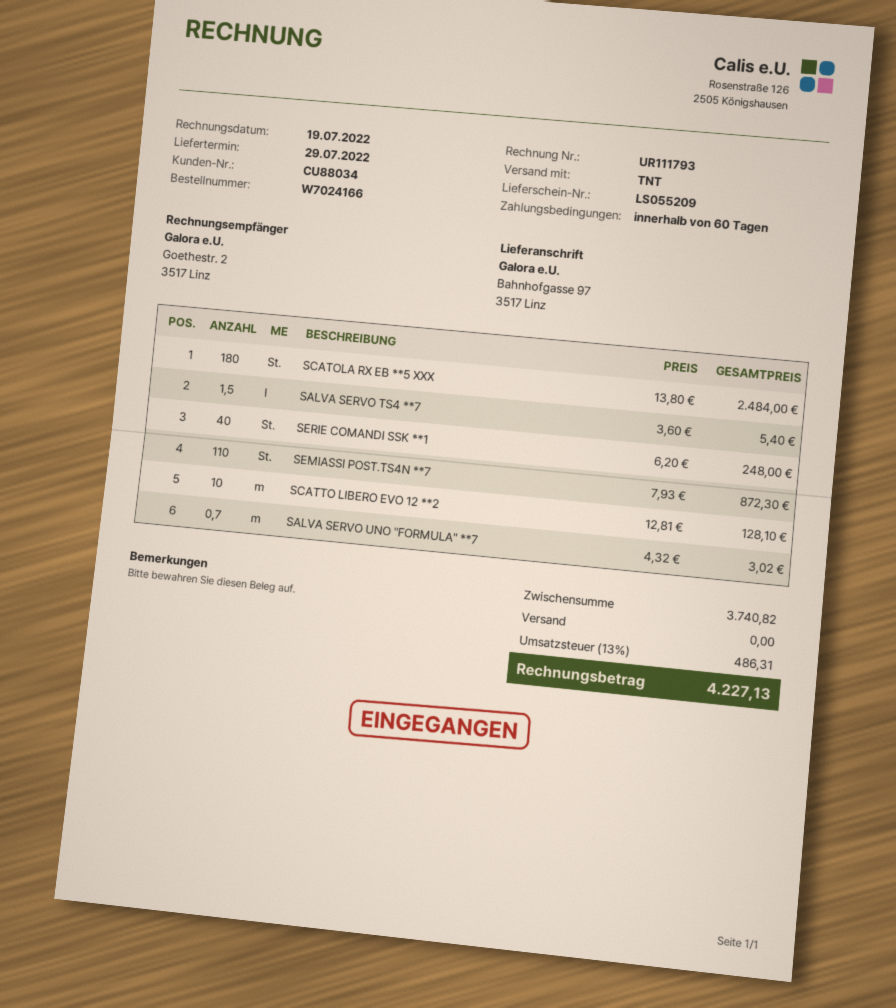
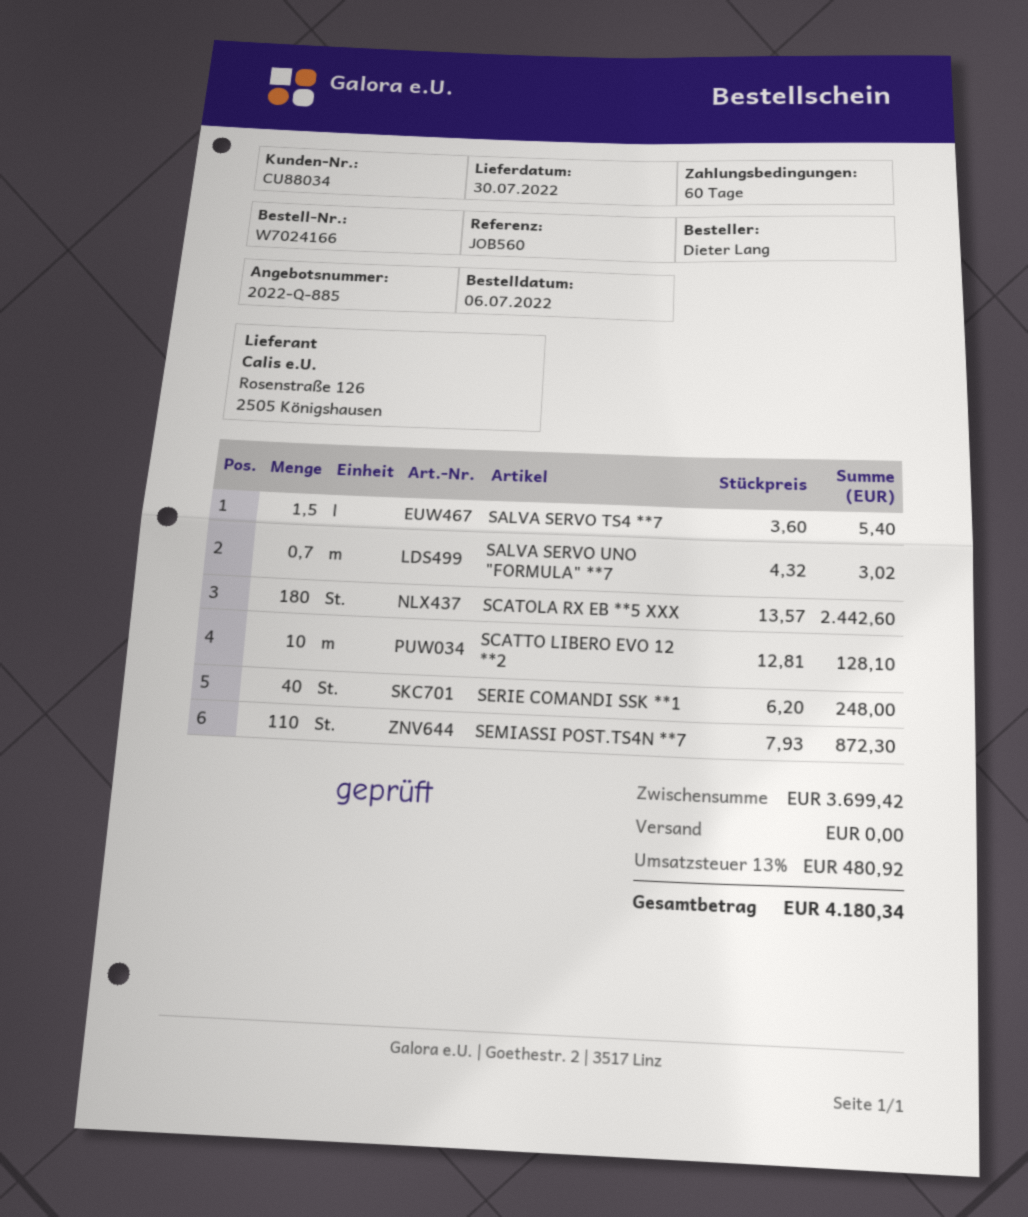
delivery date: 2022-07-29 -> 2022-07-30
SCATOLA RX EB **5 XXX: 180 x 13.80 = 2484.00 -> 180 x 13.57 = 2442.60
subtotal: 3740.82 -> 3699.42
tax: 13% = 486.31 -> 13% = 480.92
total: 4227.13 -> 4180.34

